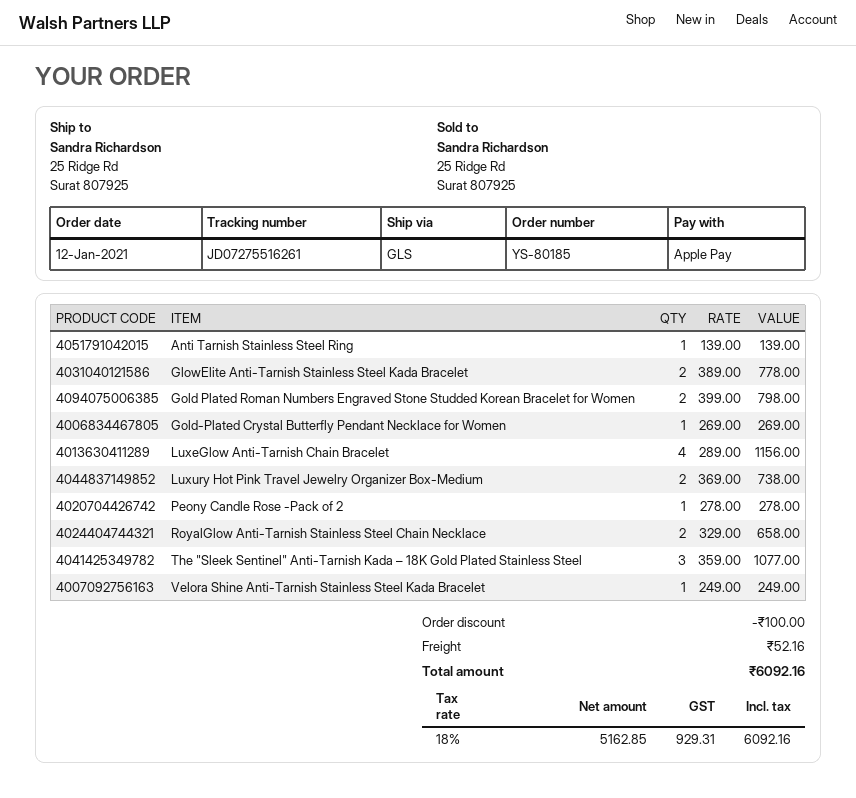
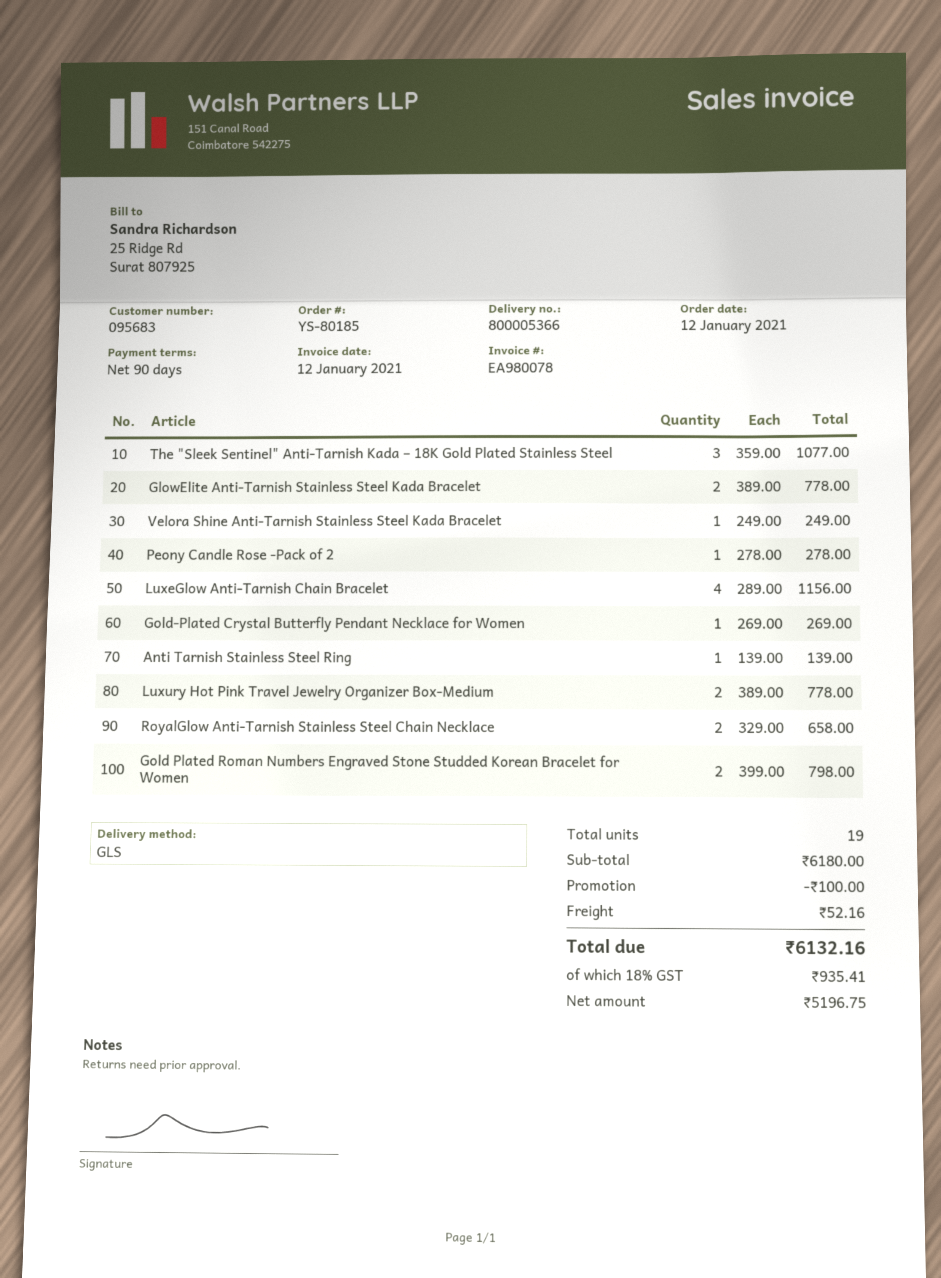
Luxury Hot Pink Travel Jewelry Organizer Box-Medium: 2 x 369.00 = 738.00 -> 2 x 389.00 = 778.00
net: 5162.85 -> 5196.75
tax: 18% = 929.31 -> 18% = 935.41
total: 6092.16 -> 6132.16

